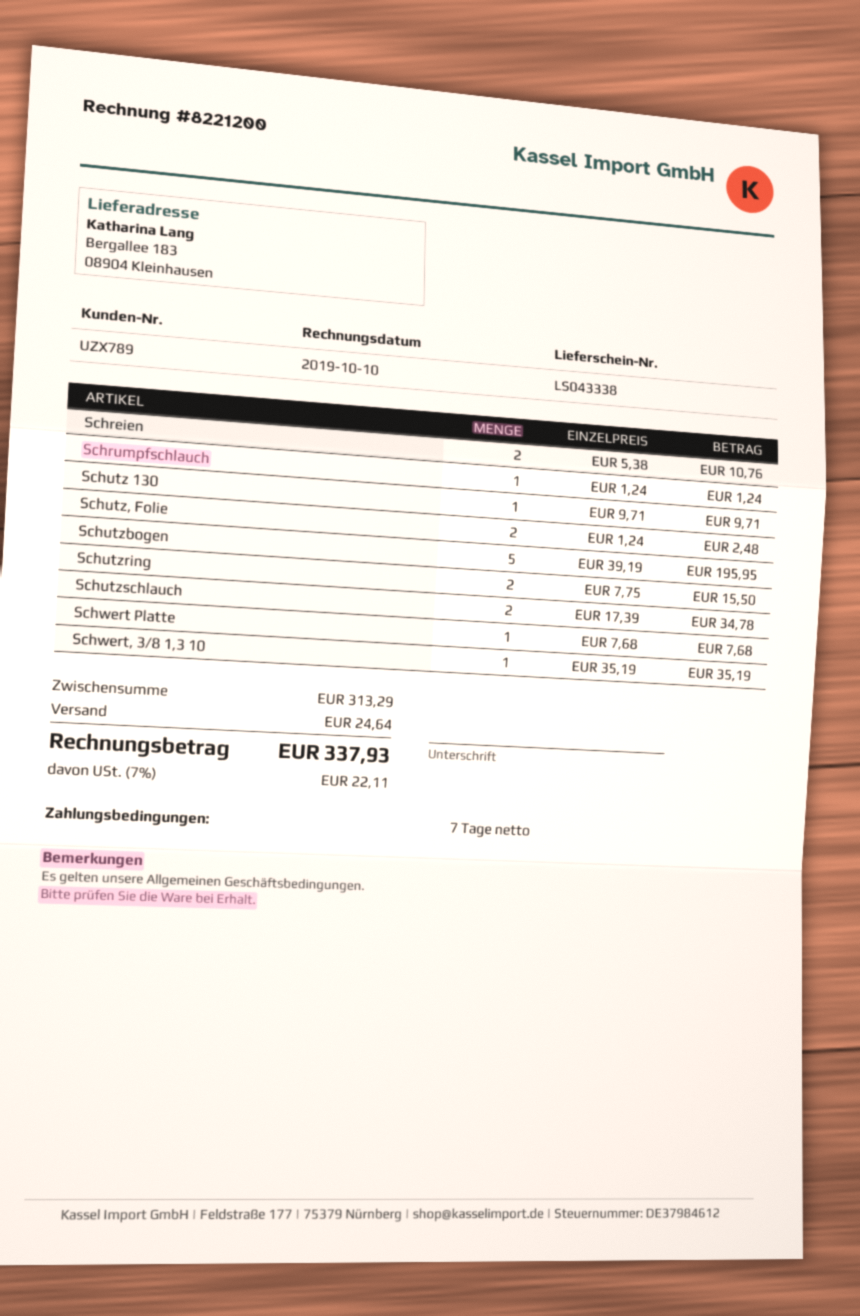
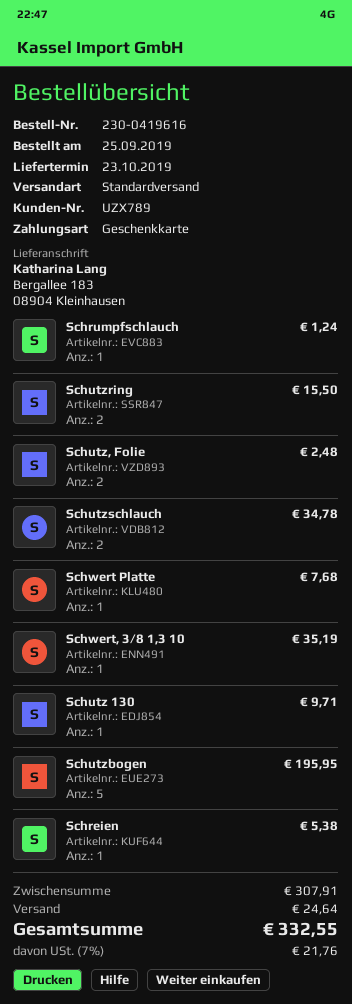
Schreien: 2 for 10.76 -> 1 for 5.38
subtotal: 313.29 -> 307.91
tax: 7% = 22.11 -> 7% = 21.76
total: 337.93 -> 332.55

